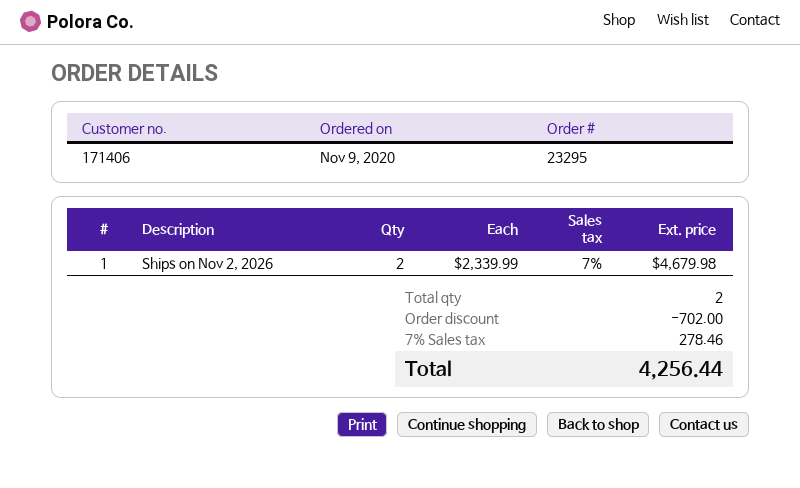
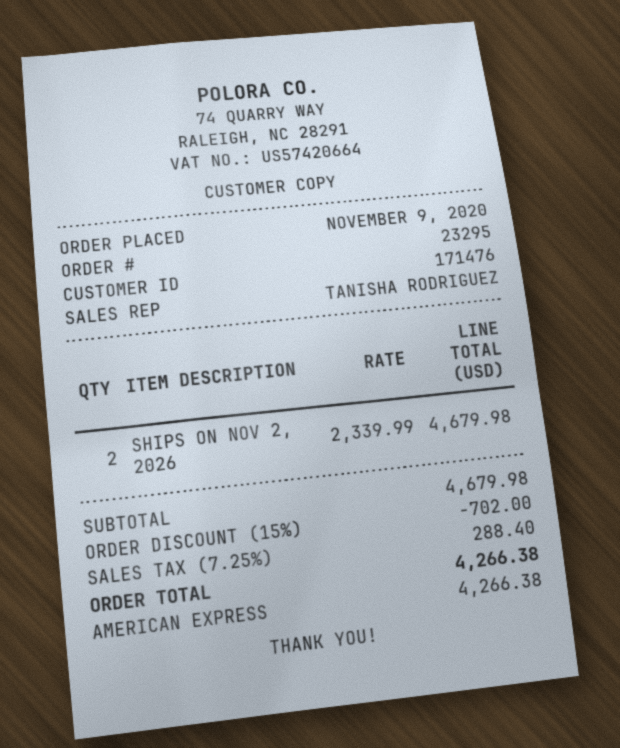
customer number: 171406 -> 171476
tax: 7% = 278.46 -> 7.25% = 288.40
total: 4256.44 -> 4266.38

